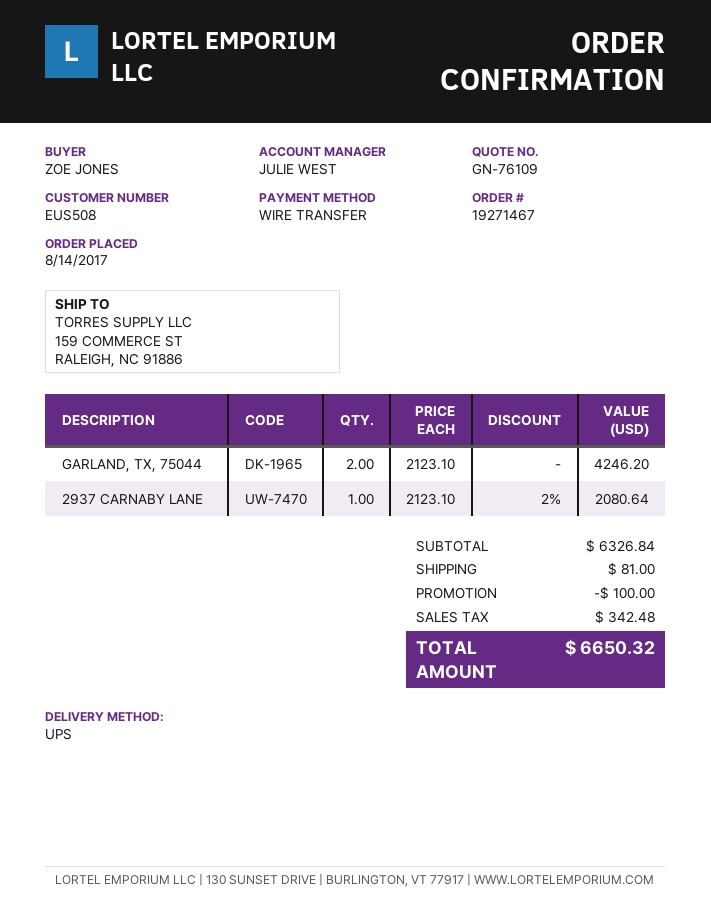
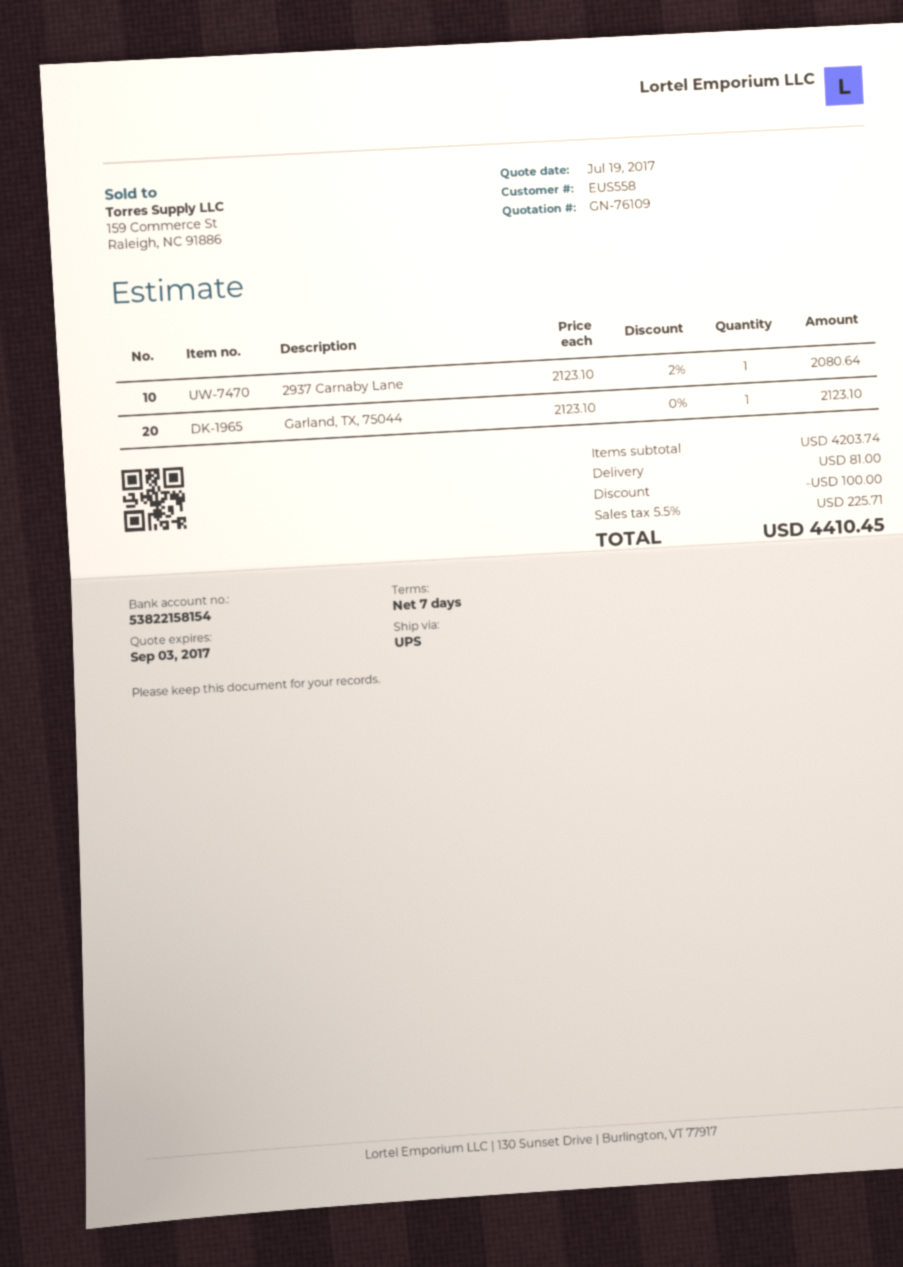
customer number: EUS508 -> EUS558
GARLAND, TX, 75044: 2 x 2123.10 = 4246.20 -> 1 x 2123.10 = 2123.10
subtotal: 6326.84 -> 4203.74
tax: 342.48 -> 225.71
total: 6650.32 -> 4410.45

